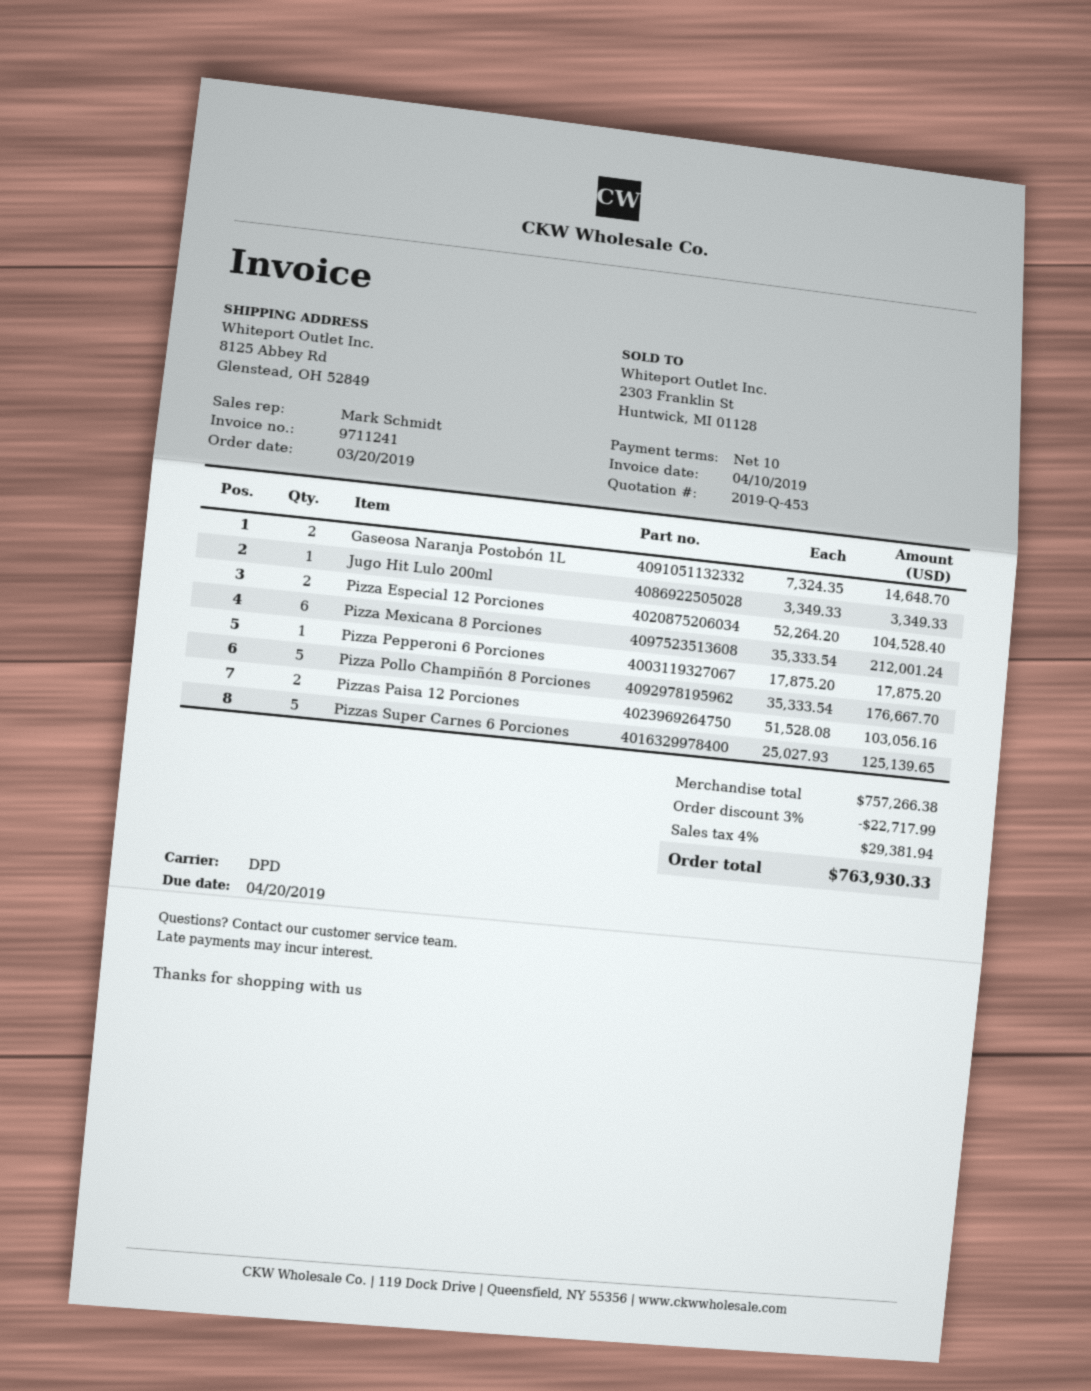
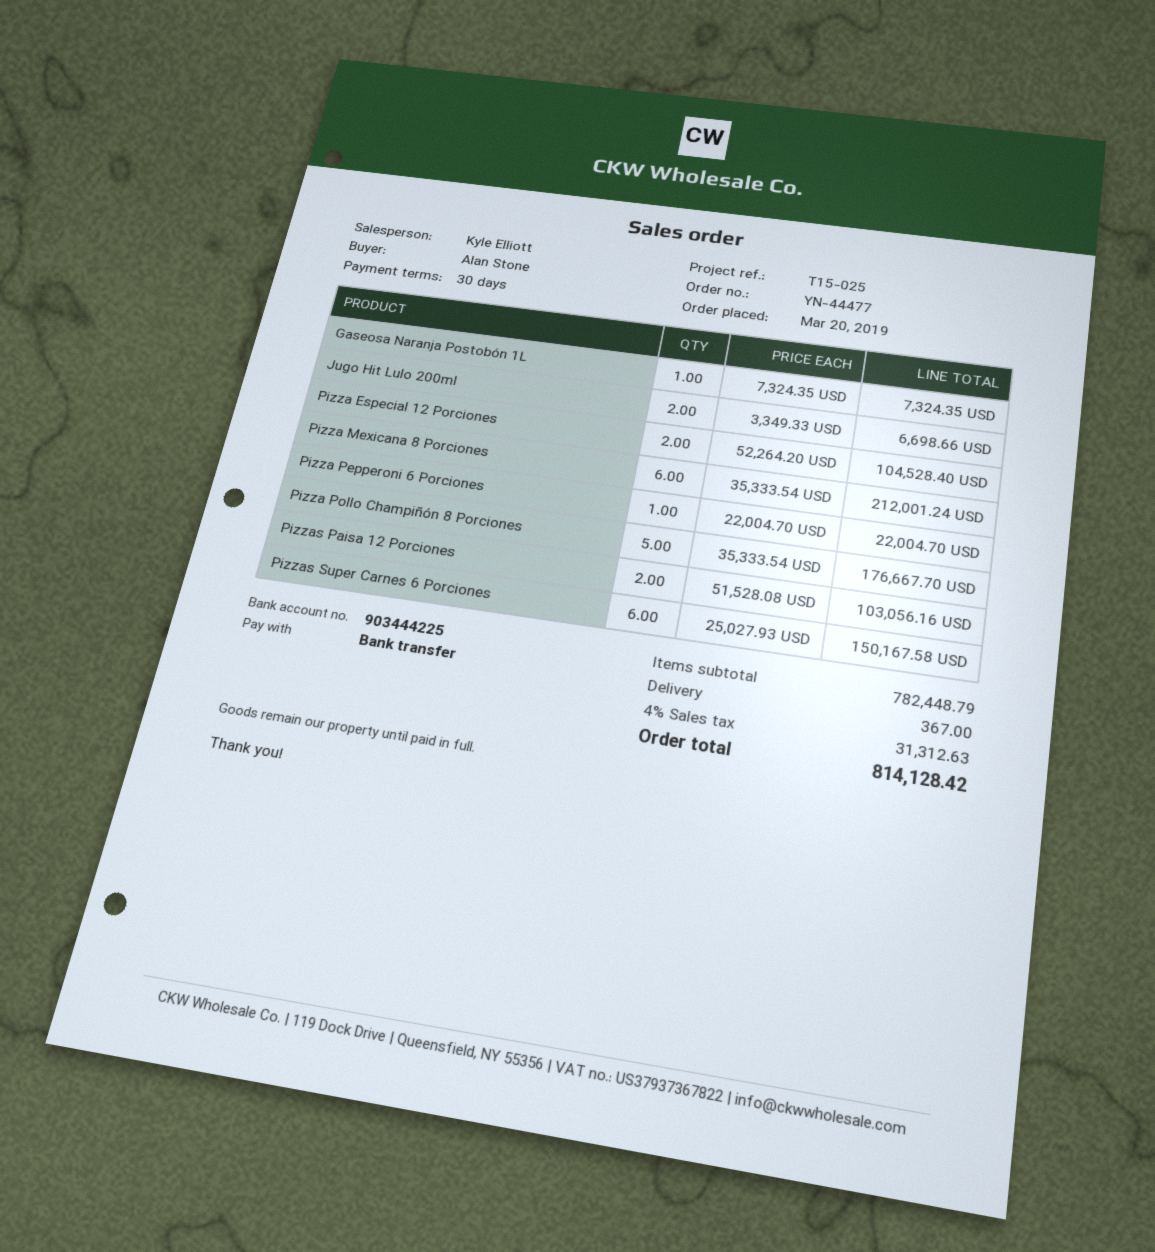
payment terms: 10 days -> 30 days
sales rep: Mark Schmidt -> Kyle Elliott
Gaseosa Naranja Postobón 1L: 2 x 7324.35 = 14648.70 -> 1 x 7324.35 = 7324.35
Jugo Hit Lulo 200ml: 1 x 3349.33 = 3349.33 -> 2 x 3349.33 = 6698.66
Pizza Pepperoni 6 Porciones: 1 x 17875.20 = 17875.20 -> 1 x 22004.70 = 22004.70
Pizzas Super Carnes 6 Porciones: 5 x 25027.93 = 125139.65 -> 6 x 25027.93 = 150167.58
subtotal: 757266.38 -> 782448.79
discount: 3% = 22717.99 -> none
shipping: none -> 367.00
tax: 4% = 29381.94 -> 4% = 31312.63
total: 763930.33 -> 814128.42

